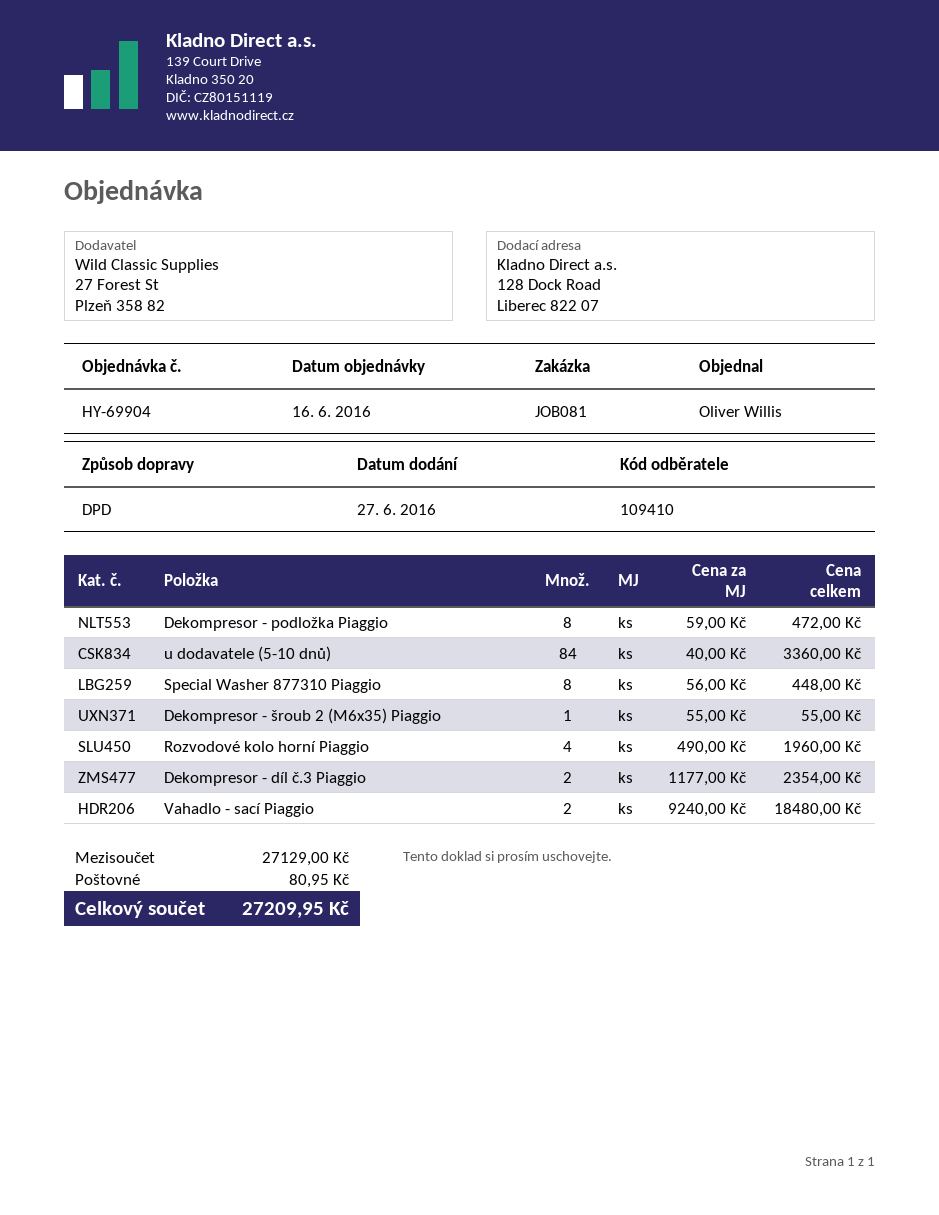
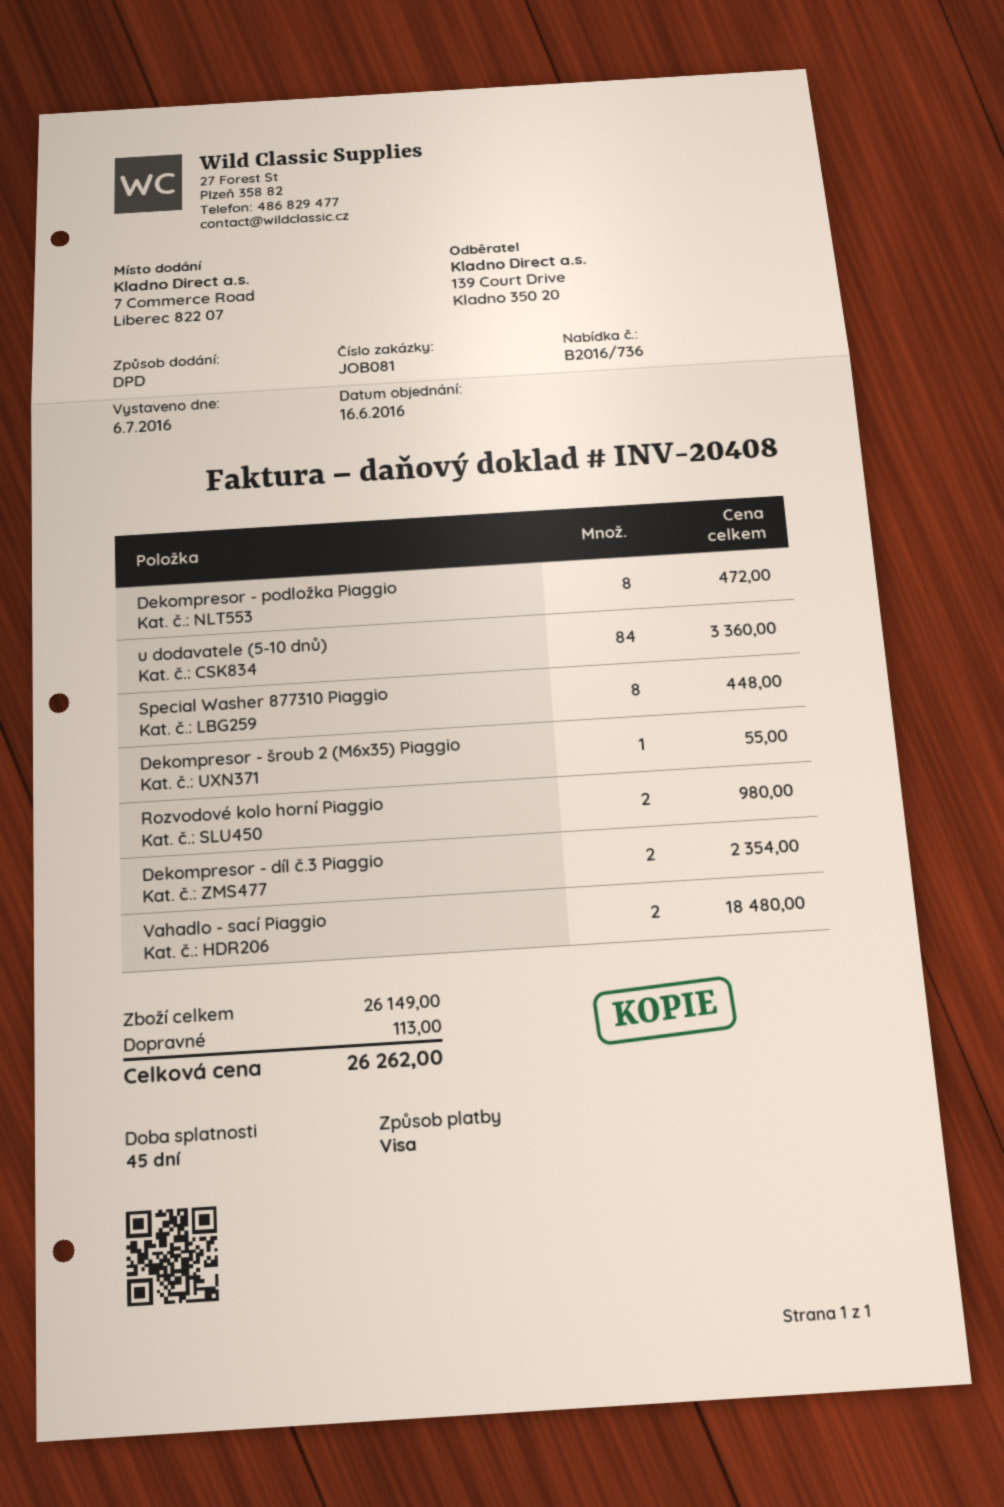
ship to: 128 Dock Road, Liberec 822 07 -> 7 Commerce Road, Liberec 822 07
Rozvodové kolo horní Piaggio: 4 for 1960.00 -> 2 for 980.00
subtotal: 27129.00 -> 26149.00
shipping: 80.95 -> 113.00
total: 27209.95 -> 26262.00

